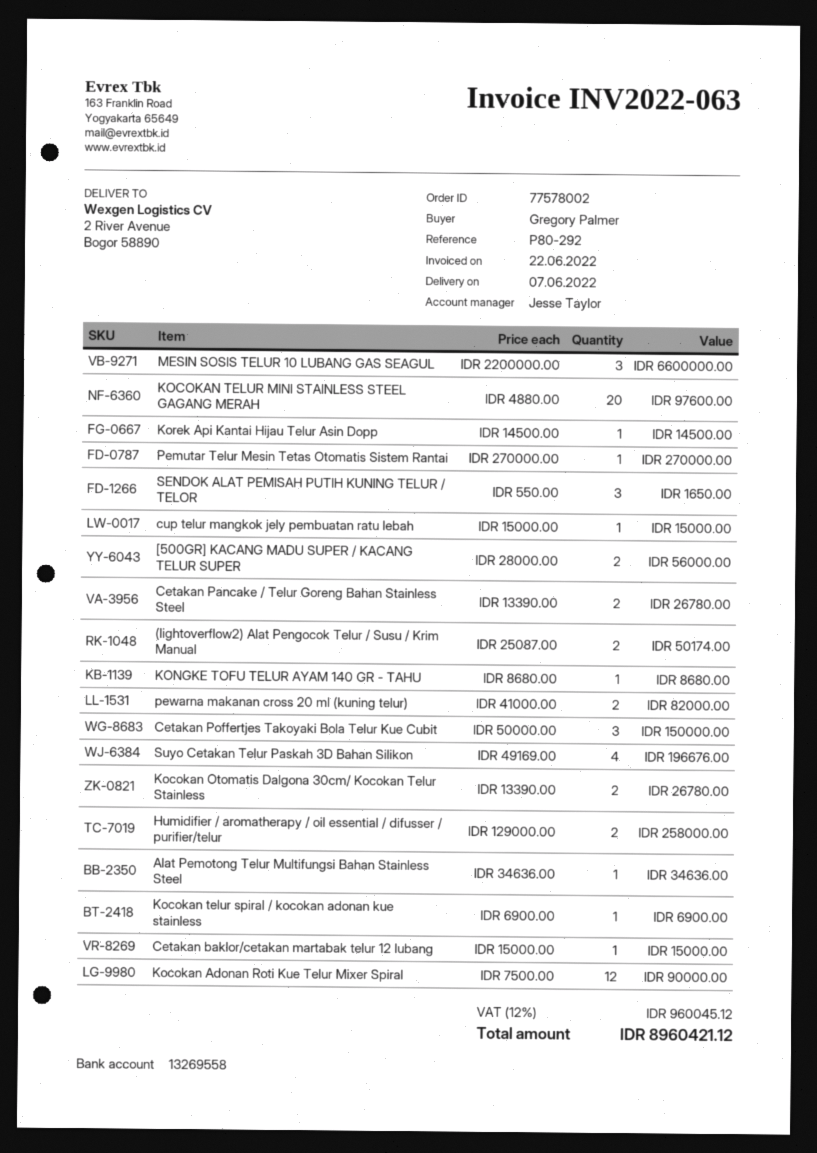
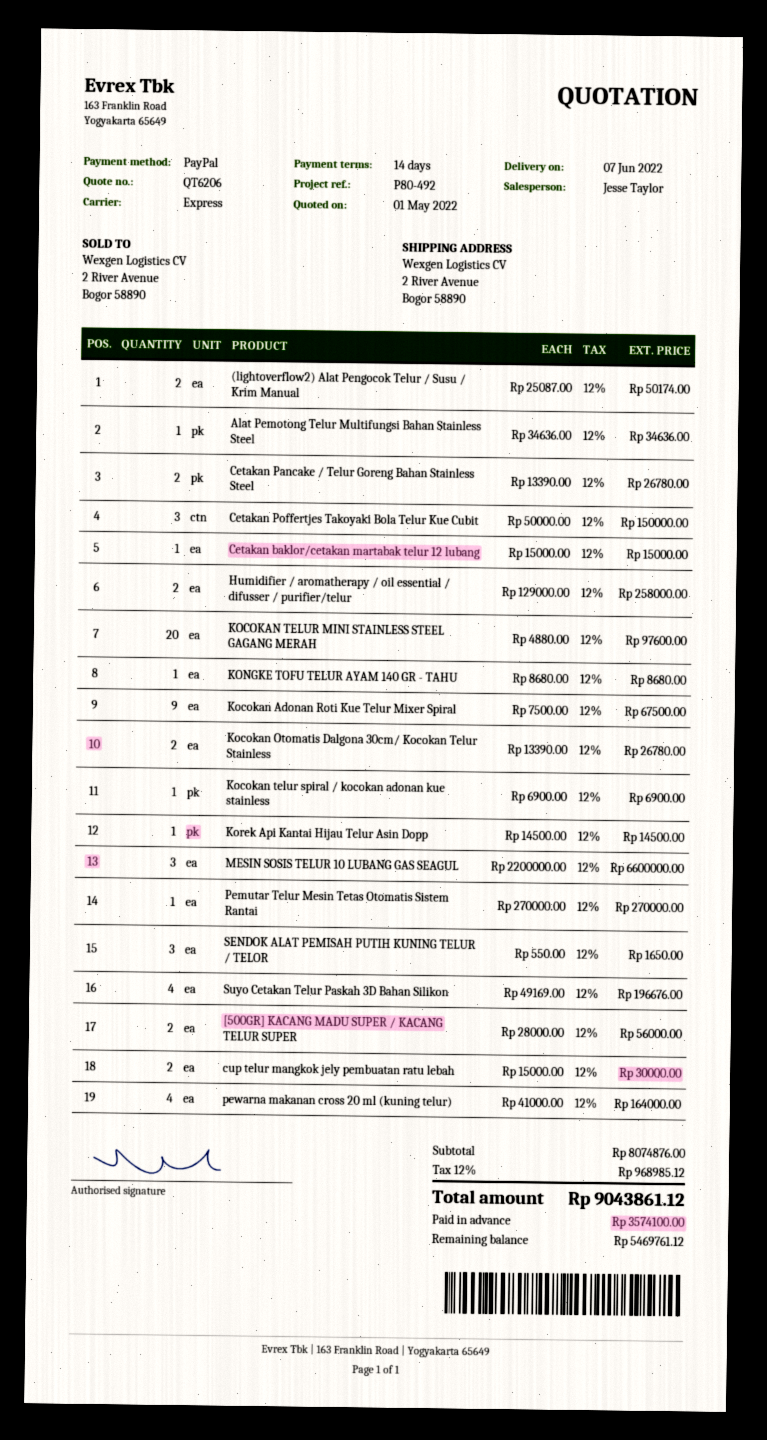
reference: P80-292 -> P80-492
cup telur mangkok jely pembuatan ratu lebah: 1 x 15000.00 = 15000.00 -> 2 x 15000.00 = 30000.00
pewarna makanan cross 20 ml (kuning telur): 2 x 41000.00 = 82000.00 -> 4 x 41000.00 = 164000.00
Kocokan Adonan Roti Kue Telur Mixer Spiral: 12 x 7500.00 = 90000.00 -> 9 x 7500.00 = 67500.00
tax: 12% = 960045.12 -> 12% = 968985.12
total: 8960421.12 -> 9043861.12

